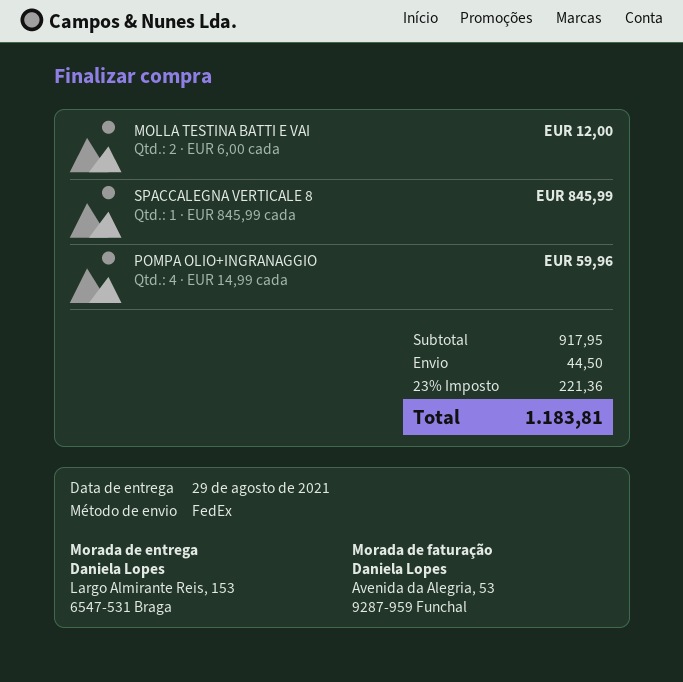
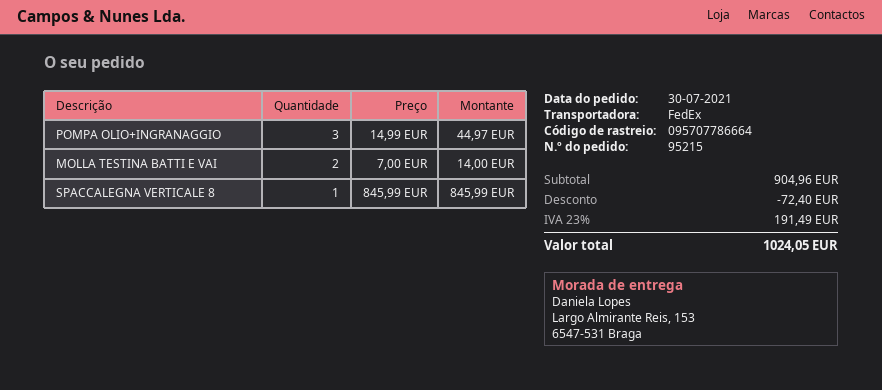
MOLLA TESTINA BATTI E VAI: 2 x 6.00 = 12.00 -> 2 x 7.00 = 14.00
POMPA OLIO+INGRANAGGIO: 4 x 14.99 = 59.96 -> 3 x 14.99 = 44.97
subtotal: 917.95 -> 904.96
discount: none -> 72.40
shipping: 44.50 -> none
tax: 23% = 221.36 -> 23% = 191.49
total: 1183.81 -> 1024.05

